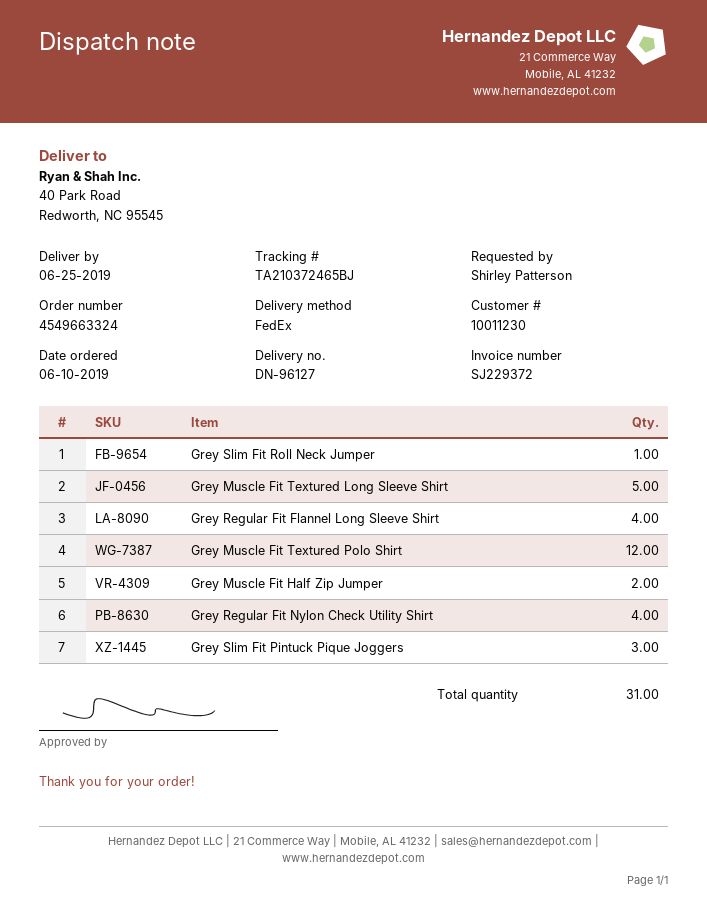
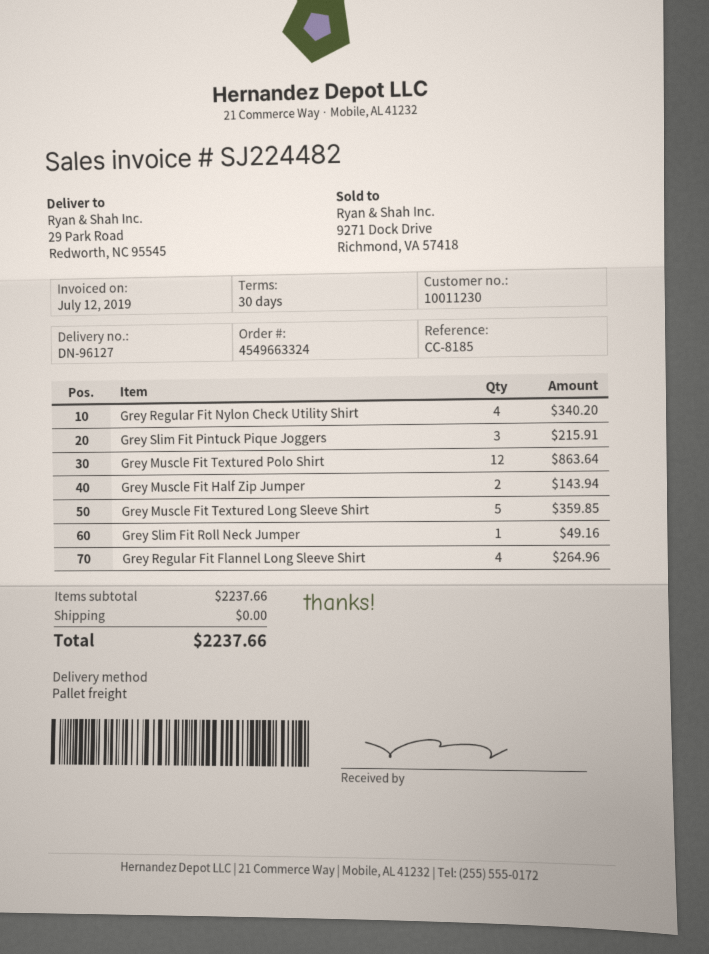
invoice number: SJ229372 -> SJ224482
shipping method: FedEx -> pallet freight
ship to: 40 Park Road, Redworth, NC 95545 -> 29 Park Road, Redworth, NC 95545

